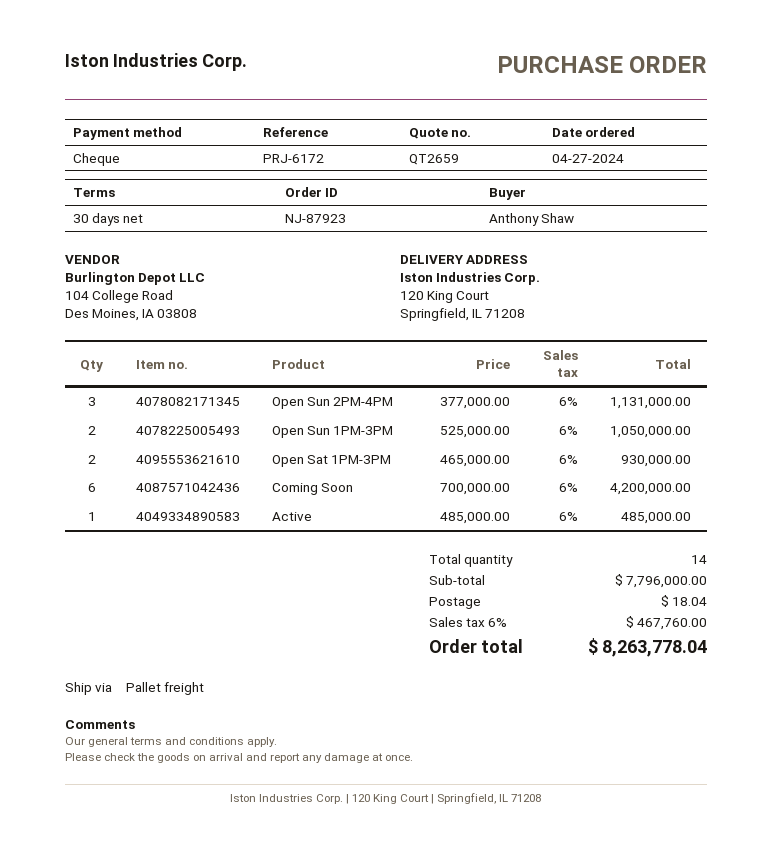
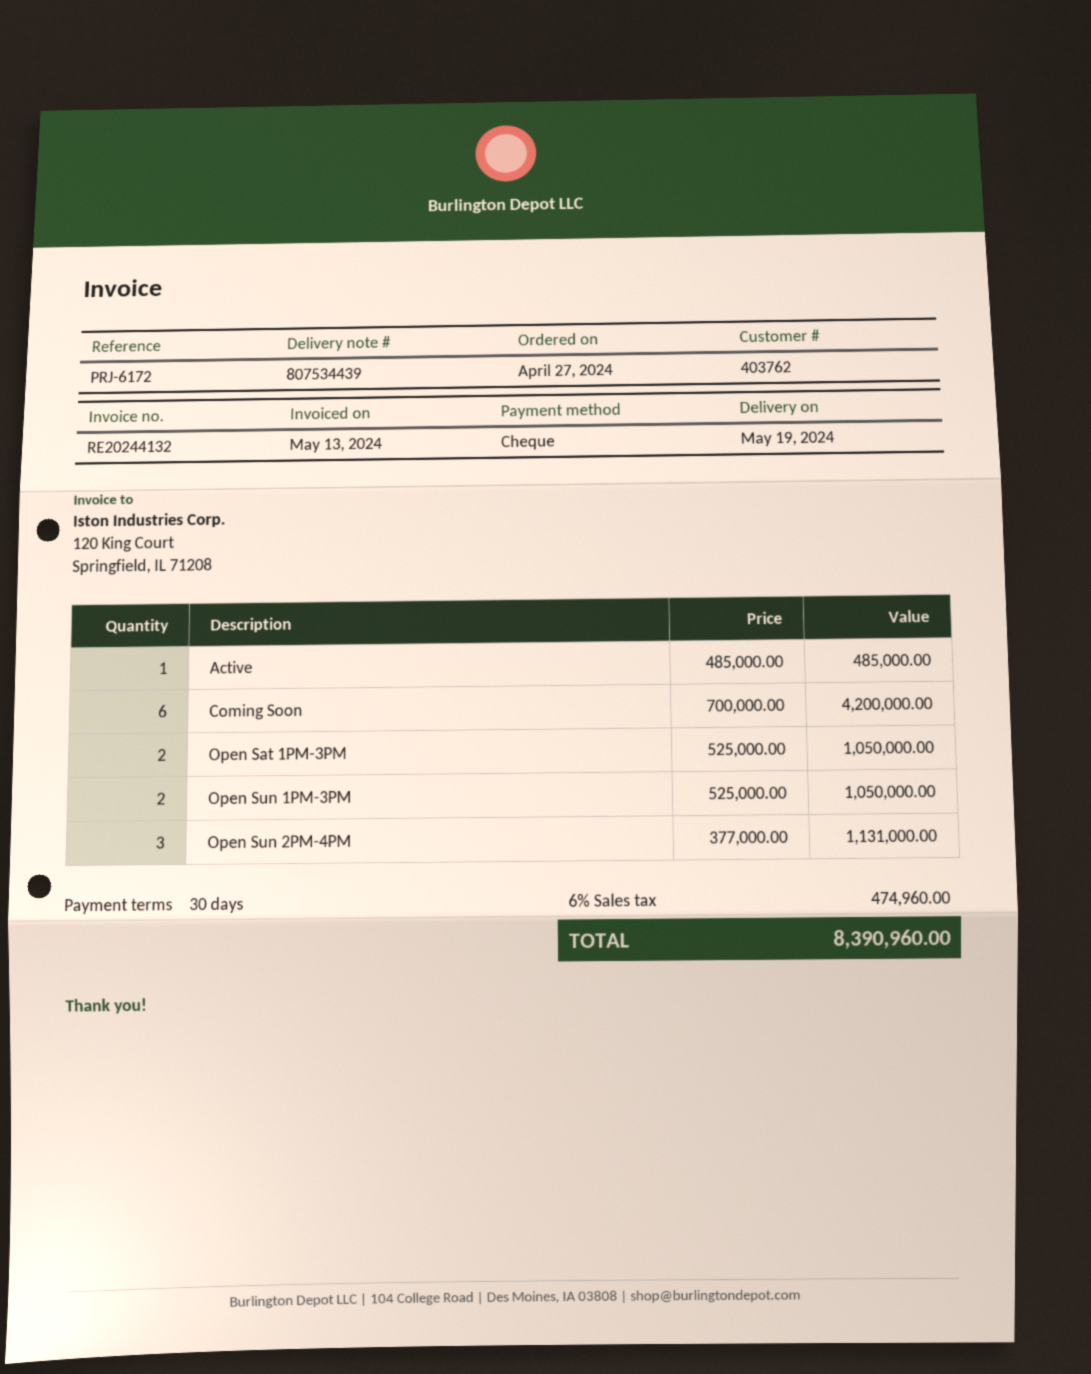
Open Sat 1PM-3PM: 2 x 465000.00 = 930000.00 -> 2 x 525000.00 = 1050000.00
shipping: 18.04 -> none
tax: 6% = 467760.00 -> 6% = 474960.00
total: 8263778.04 -> 8390960.00

